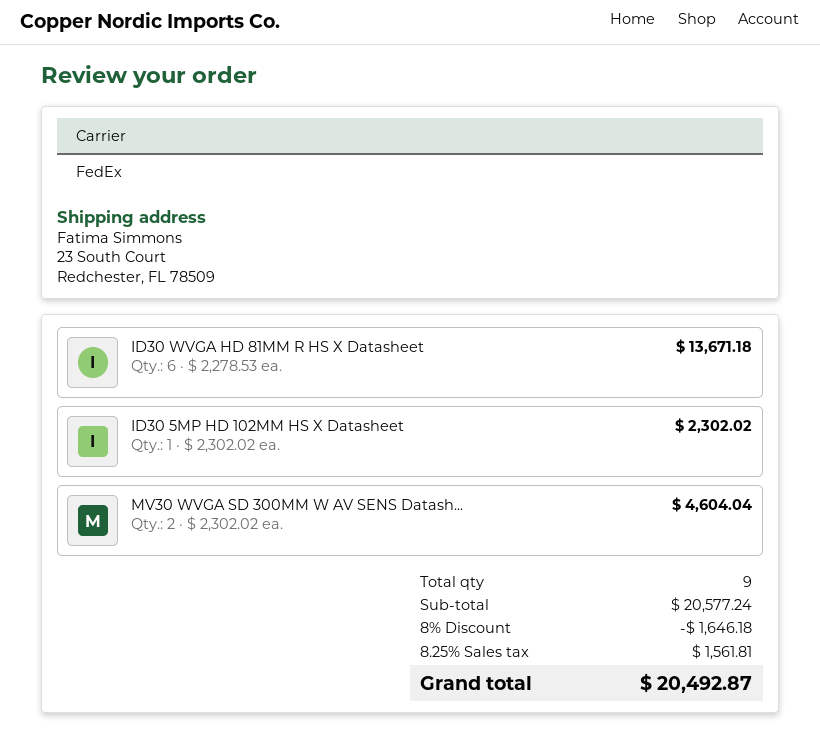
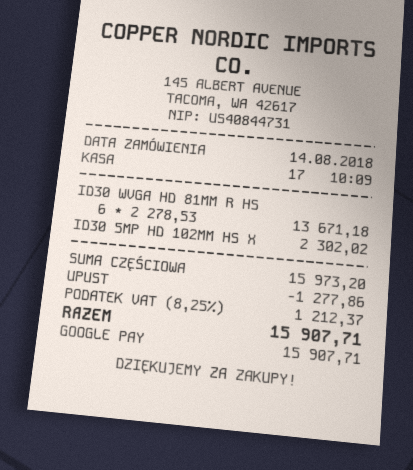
MV30 WVGA SD 300MM W AV SENS Datash...: 2 x 2302.02 = 4604.04 -> none
subtotal: 20577.24 -> 15973.20
discount: 1646.18 -> 1277.86
tax: 8.25% = 1561.81 -> 8.25% = 1212.37
total: 20492.87 -> 15907.71

